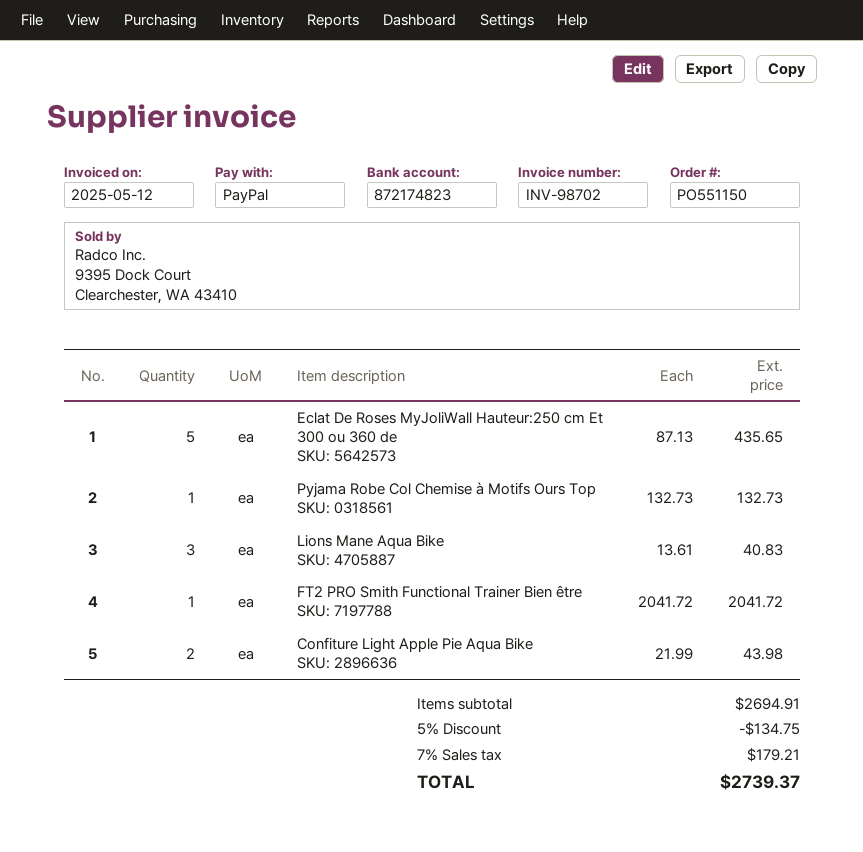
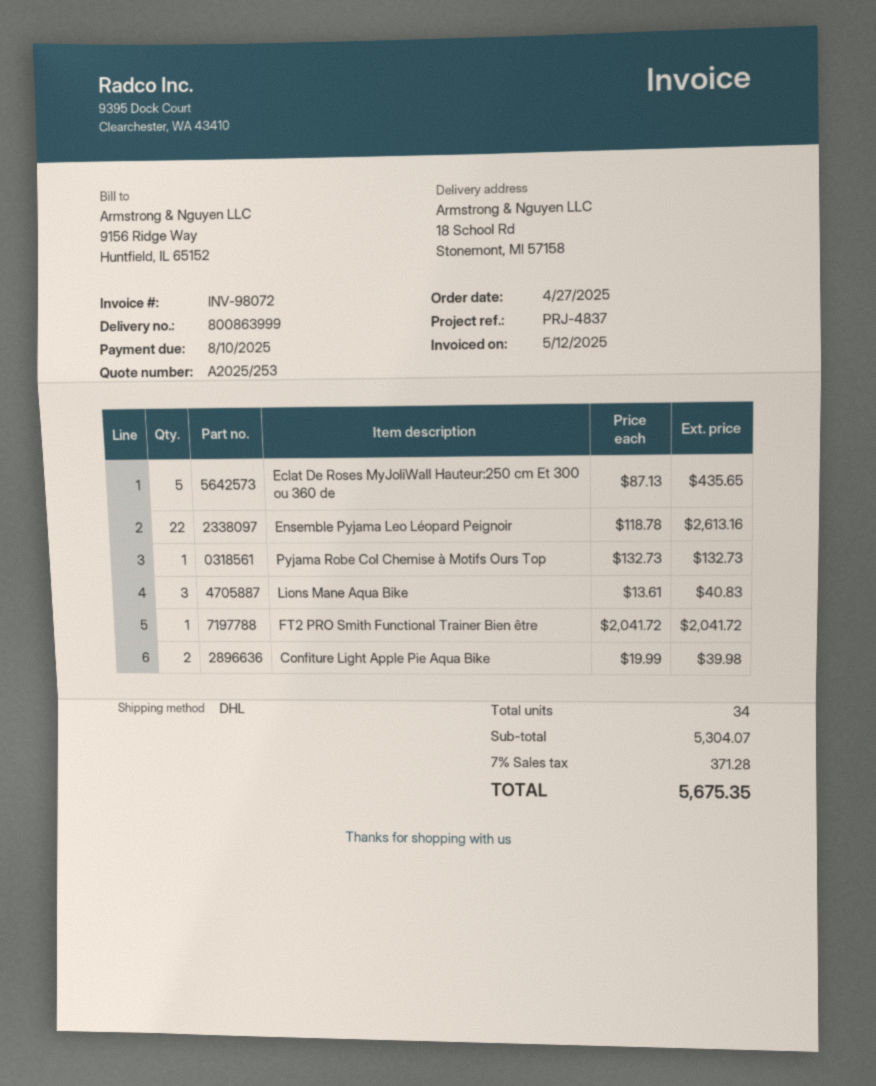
invoice number: INV-98702 -> INV-98072
Confiture Light Apple Pie Aqua Bike: 2 x 21.99 = 43.98 -> 2 x 19.99 = 39.98
Ensemble Pyjama Leo Léopard Peignoir: none -> 22 x 118.78 = 2613.16
subtotal: 2694.91 -> 5304.07
discount: 5% = 134.75 -> none
tax: 7% = 179.21 -> 7% = 371.28
total: 2739.37 -> 5675.35

